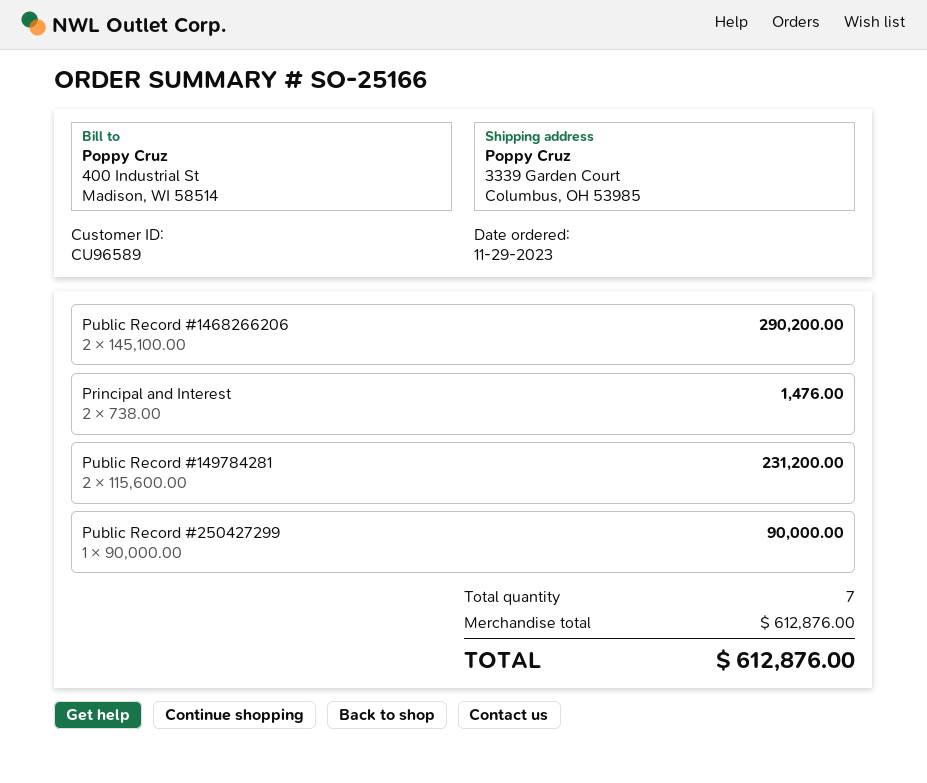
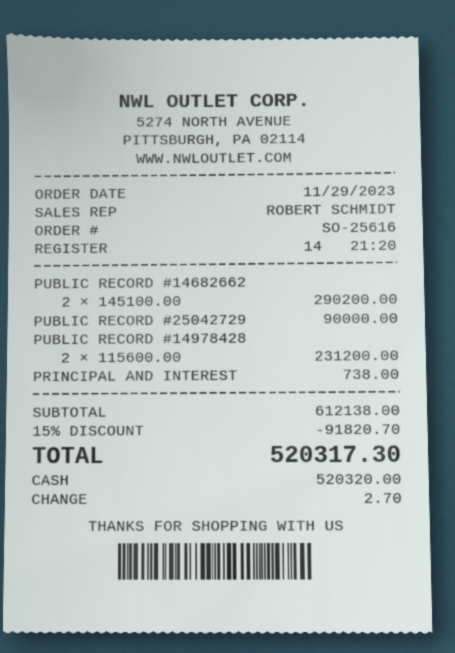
order number: SO-25166 -> SO-25616
Principal and Interest: 2 x 738.00 = 1476.00 -> 1 x 738.00 = 738.00
subtotal: 612876.00 -> 612138.00
discount: none -> 15% = 91820.70
total: 612876.00 -> 520317.30

